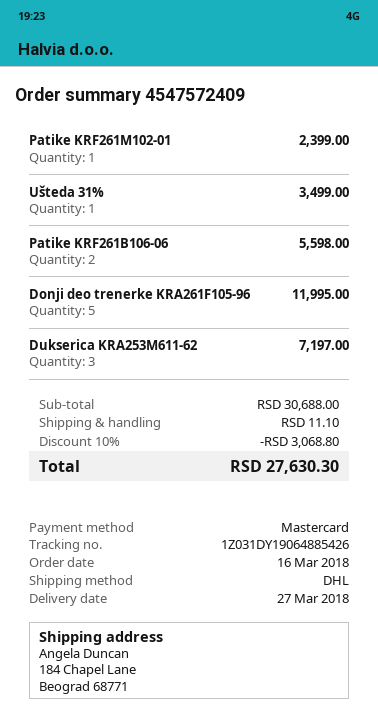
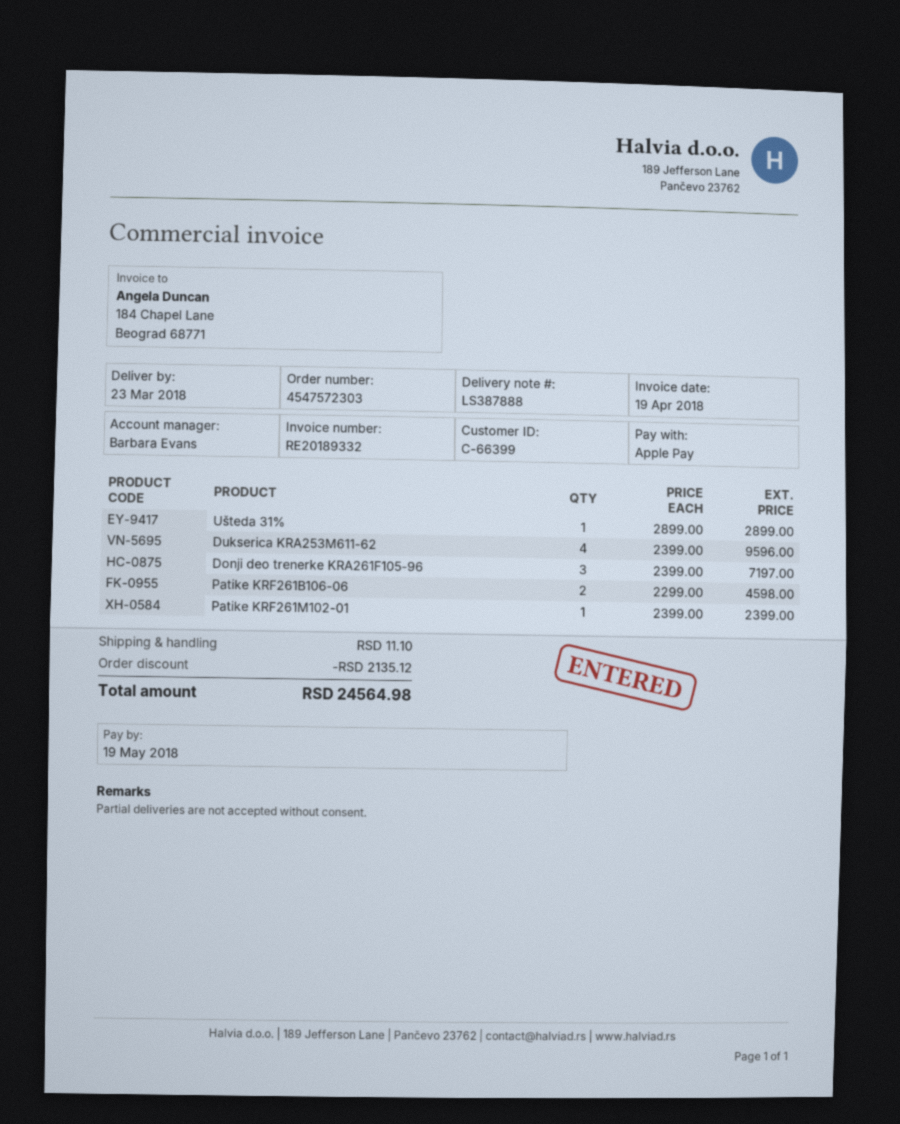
order number: 4547572409 -> 4547572303
delivery date: 2018-03-27 -> 2018-03-23
payment method: Mastercard -> Apple Pay
Ušteda 31%: 1 for 3499.00 -> 1 for 2899.00
Patike KRF261B106-06: 2 for 5598.00 -> 2 for 4598.00
Donji deo trenerke KRA261F105-96: 5 for 11995.00 -> 3 for 7197.00
Dukserica KRA253M611-62: 3 for 7197.00 -> 4 for 9596.00
discount: 3068.80 -> 2135.12
total: 27630.30 -> 24564.98

